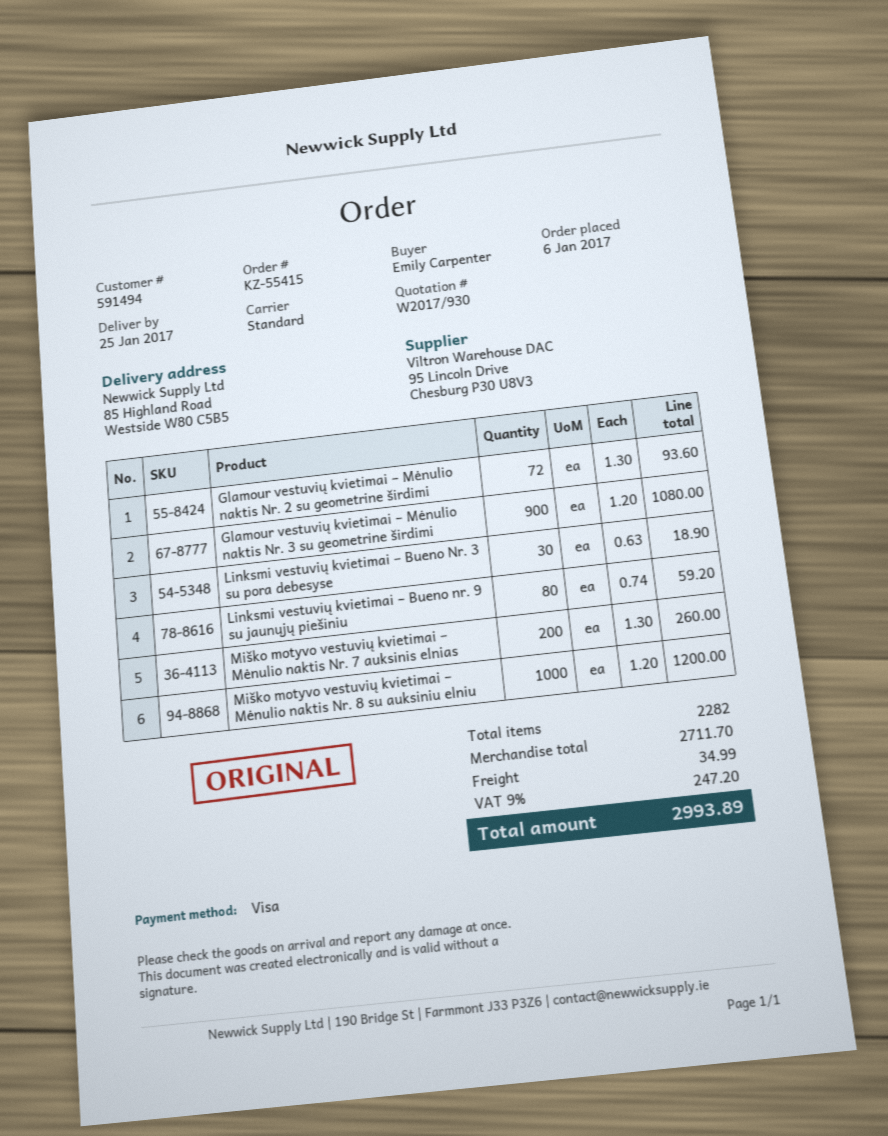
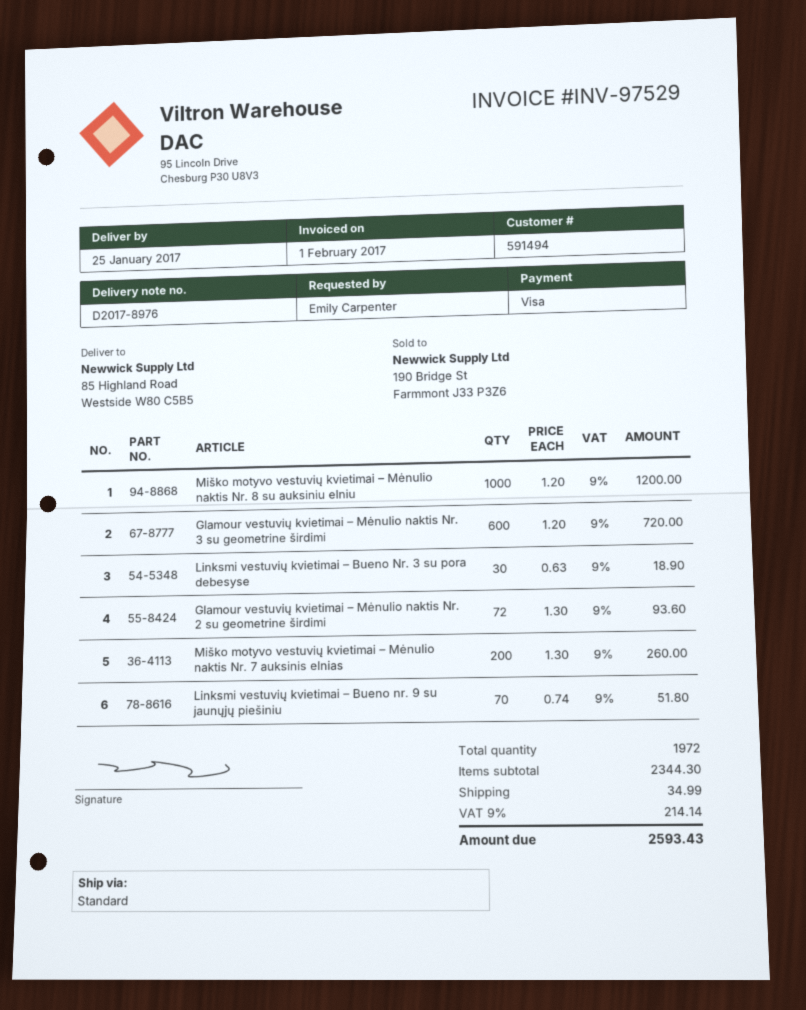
Glamour vestuvių kvietimai – Mėnulio naktis Nr. 3 su geometrine širdimi: 900 x 1.20 = 1080.00 -> 600 x 1.20 = 720.00
Linksmi vestuvių kvietimai – Bueno nr. 9 su jaunųjų piešiniu: 80 x 0.74 = 59.20 -> 70 x 0.74 = 51.80
total quantity: 2282 -> 1972
subtotal: 2711.70 -> 2344.30
tax: 9% = 247.20 -> 9% = 214.14
total: 2993.89 -> 2593.43

